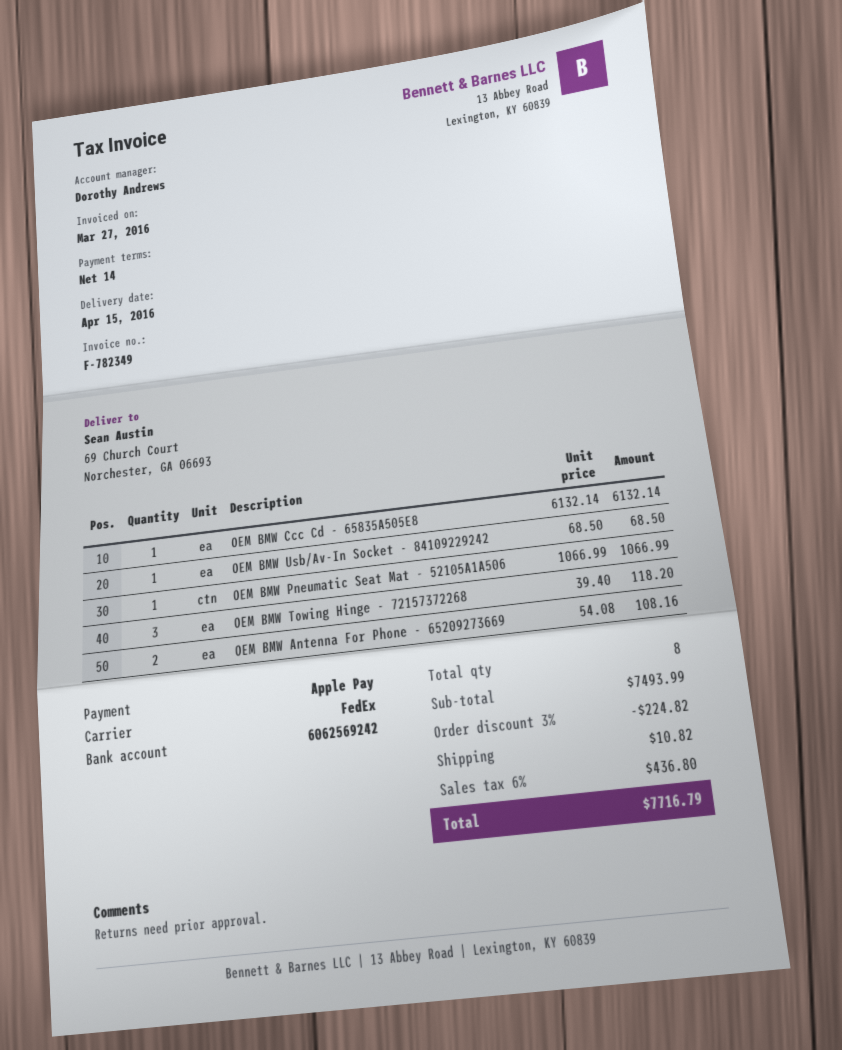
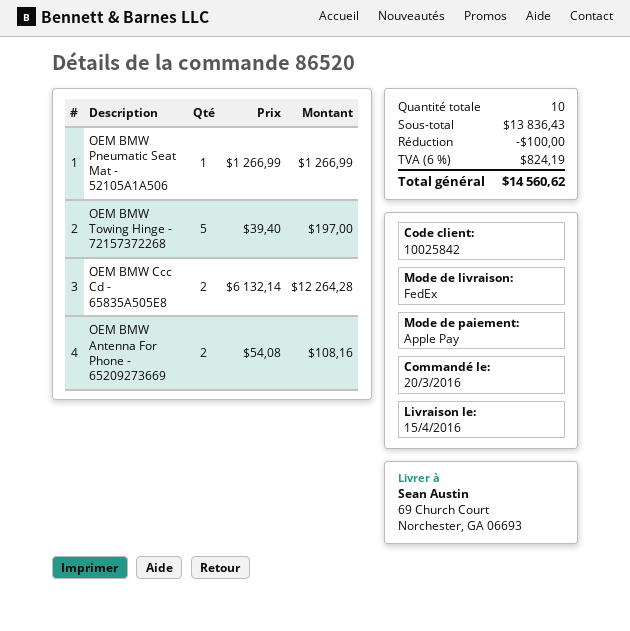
OEM BMW Ccc Cd - 65835A505E8: 1 x 6132.14 = 6132.14 -> 2 x 6132.14 = 12264.28
OEM BMW Usb/Av-In Socket - 84109229242: 1 x 68.50 = 68.50 -> none
OEM BMW Pneumatic Seat Mat - 52105A1A506: 1 x 1066.99 = 1066.99 -> 1 x 1266.99 = 1266.99
OEM BMW Towing Hinge - 72157372268: 3 x 39.40 = 118.20 -> 5 x 39.40 = 197.00
total quantity: 8 -> 10
subtotal: 7493.99 -> 13836.43
discount: 224.82 -> 100.00
shipping: 10.82 -> none
tax: 6% = 436.80 -> 6% = 824.19
total: 7716.79 -> 14560.62

